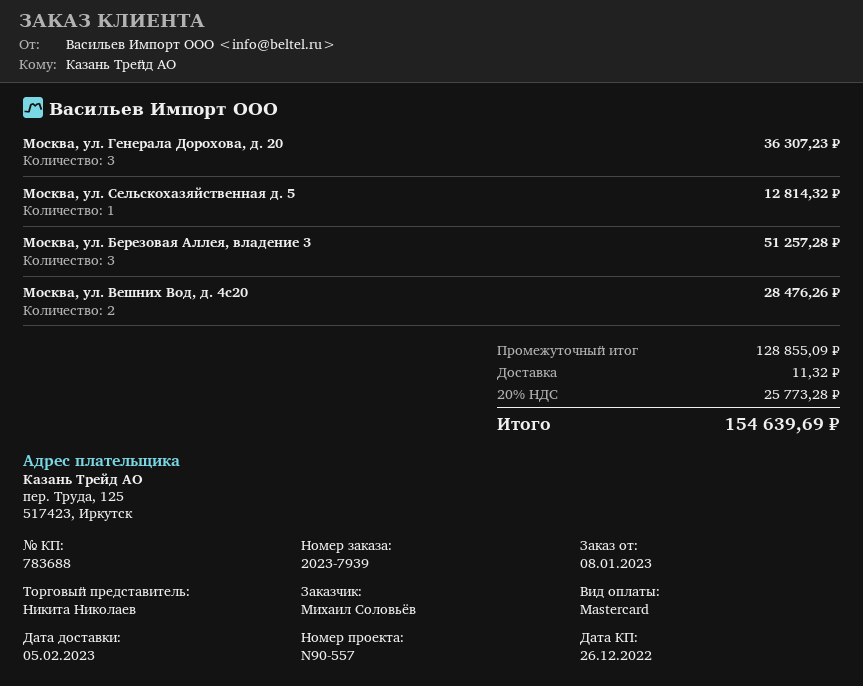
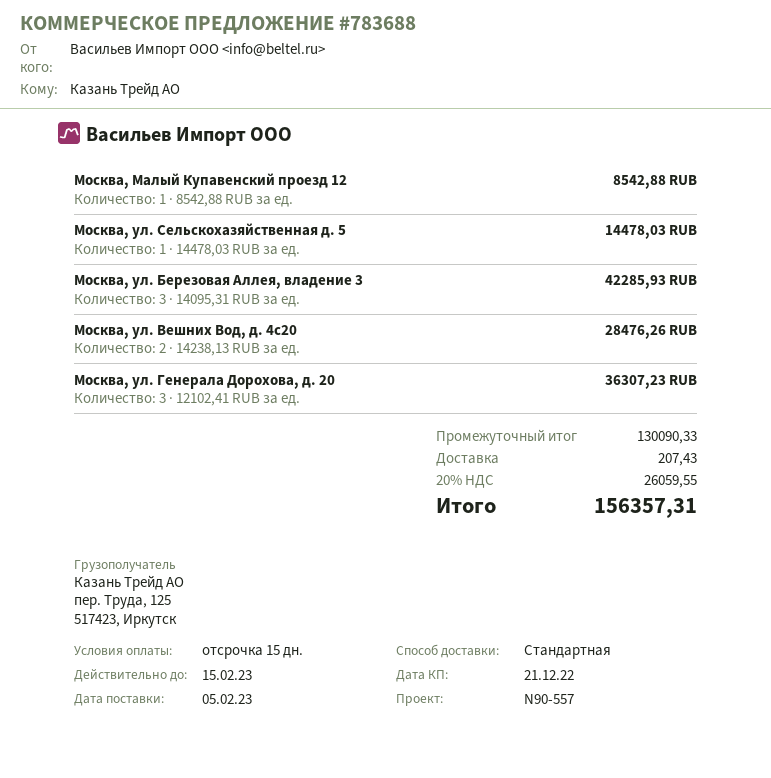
quote date: 2022-12-26 -> 2022-12-21
Москва, ул. Сельскохазяйственная д. 5: 1 for 12814.32 -> 1 for 14478.03
Москва, ул. Березовая Аллея, владение 3: 3 for 51257.28 -> 3 for 42285.93
Москва, Малый Купавенский проезд 12: none -> 1 for 8542.88
subtotal: 128855.09 -> 130090.33
shipping: 11.32 -> 207.43
tax: 20% = 25773.28 -> 20% = 26059.55
total: 154639.69 -> 156357.31

